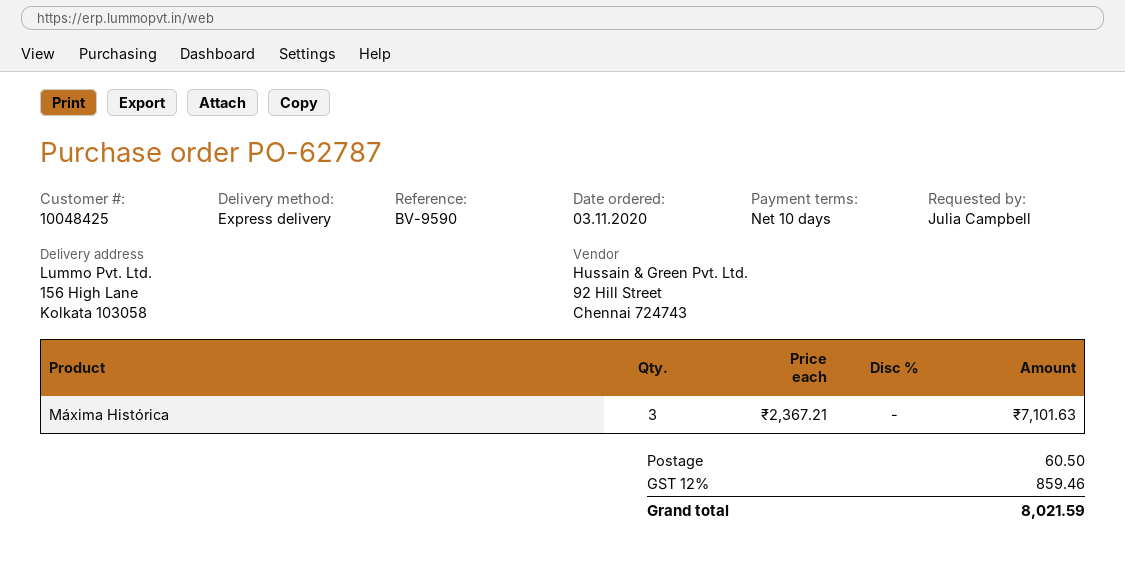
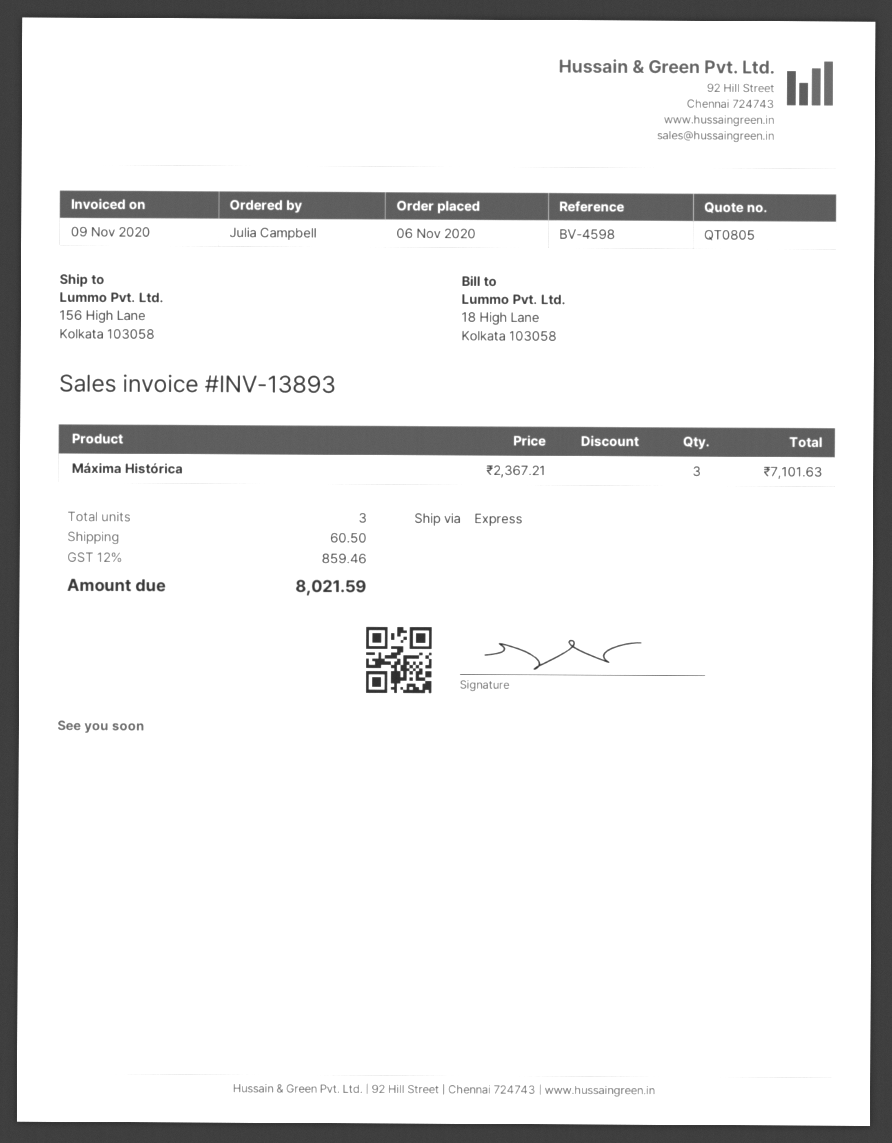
order date: 2020-11-03 -> 2020-11-06
reference: BV-9590 -> BV-4598

